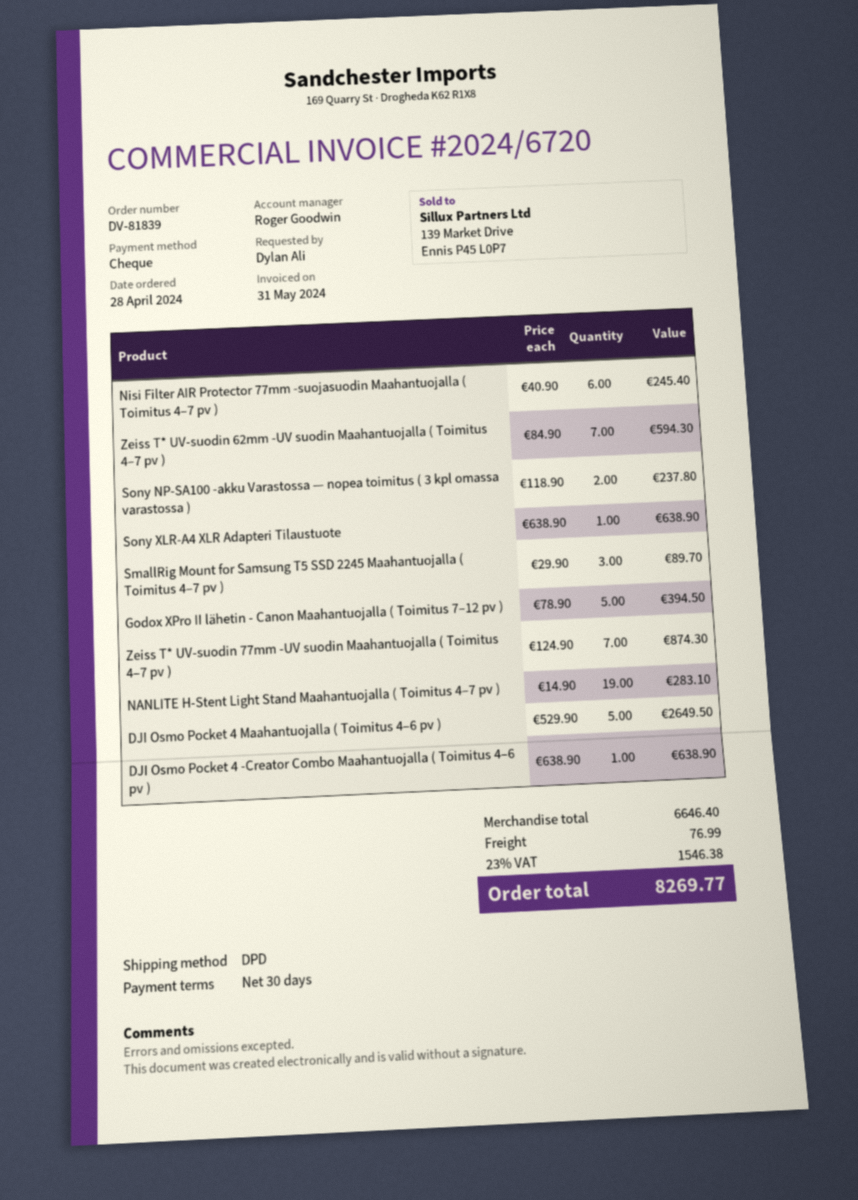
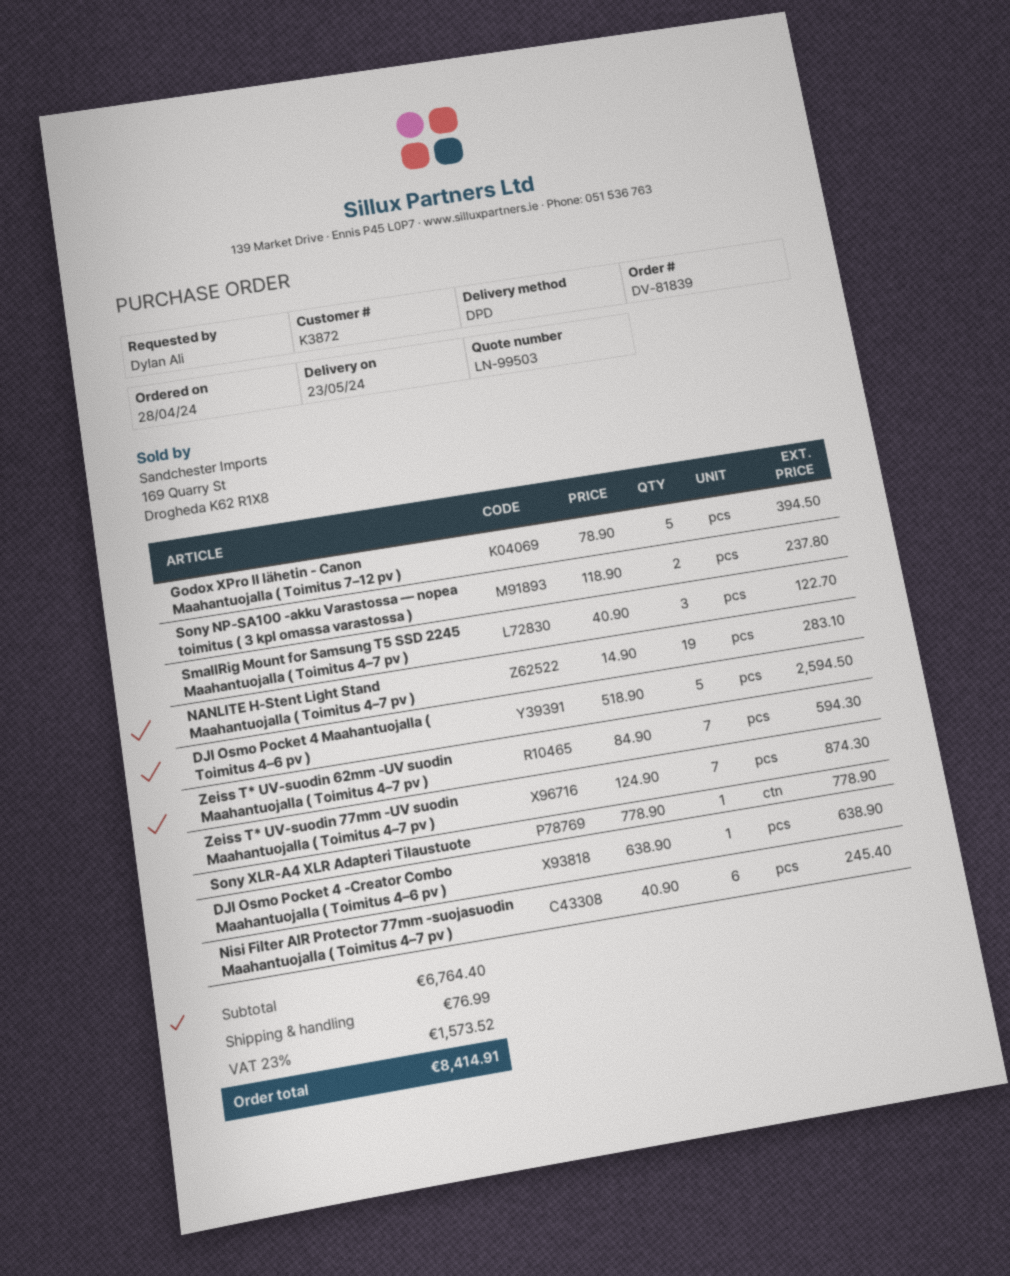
Sony XLR-A4 XLR Adapteri Tilaustuote: 1 x 638.90 = 638.90 -> 1 x 778.90 = 778.90
SmallRig Mount for Samsung T5 SSD 2245 Maahantuojalla ( Toimitus 4–7 pv ): 3 x 29.90 = 89.70 -> 3 x 40.90 = 122.70
DJI Osmo Pocket 4 Maahantuojalla ( Toimitus 4–6 pv ): 5 x 529.90 = 2649.50 -> 5 x 518.90 = 2594.50
subtotal: 6646.40 -> 6764.40
tax: 23% = 1546.38 -> 23% = 1573.52
total: 8269.77 -> 8414.91

